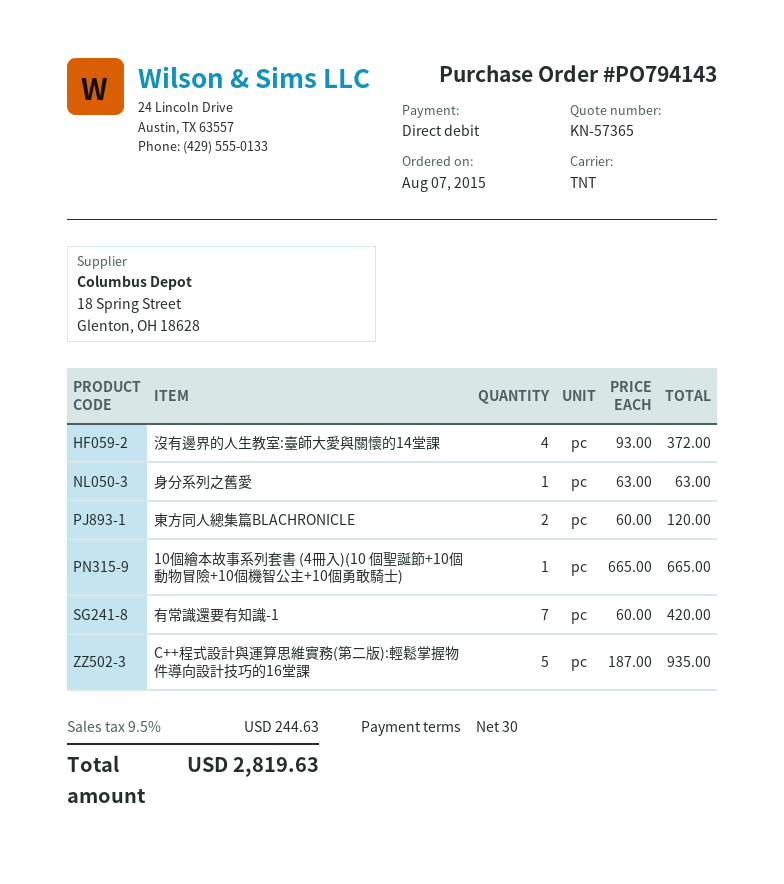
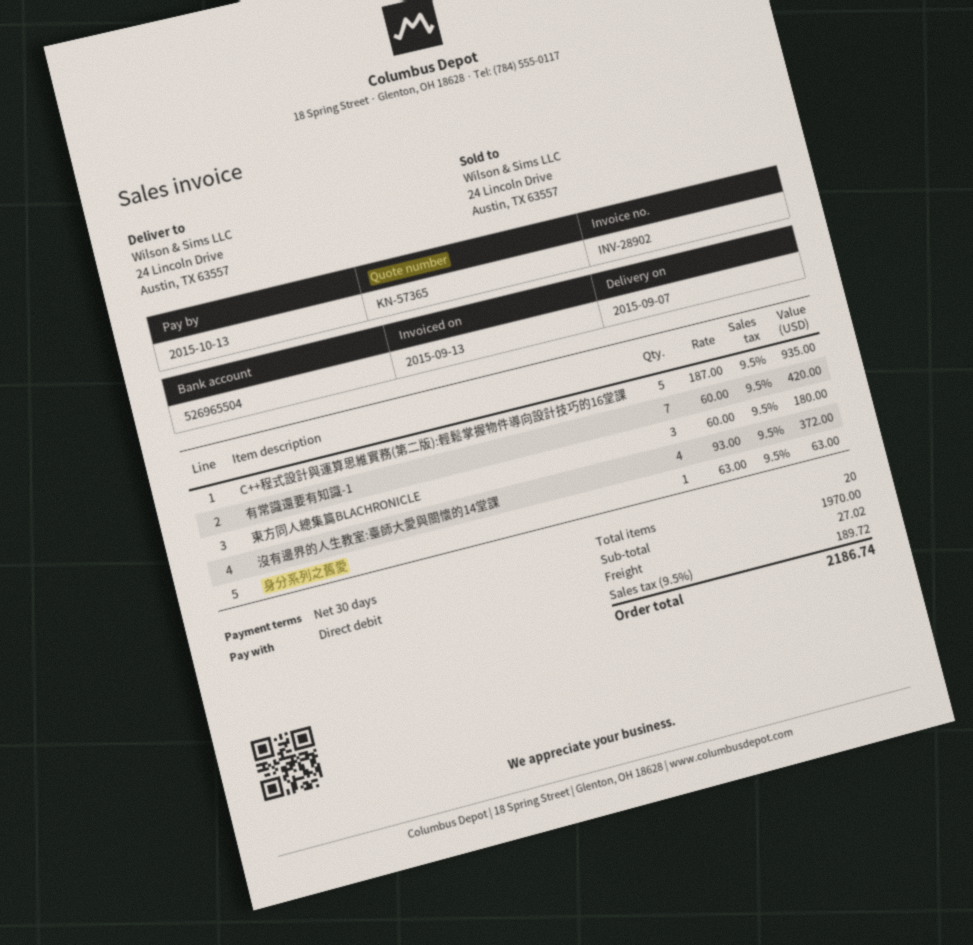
東方同人總集篇BLACHRONICLE: 2 x 60.00 = 120.00 -> 3 x 60.00 = 180.00
10個繪本故事系列套書 (4冊入)(10 個聖誕節+10個動物冒險+10個機智公主+10個勇敢騎士): 1 x 665.00 = 665.00 -> none
shipping: none -> 27.02
tax: 9.5% = 244.63 -> 9.5% = 189.72
total: 2819.63 -> 2186.74

